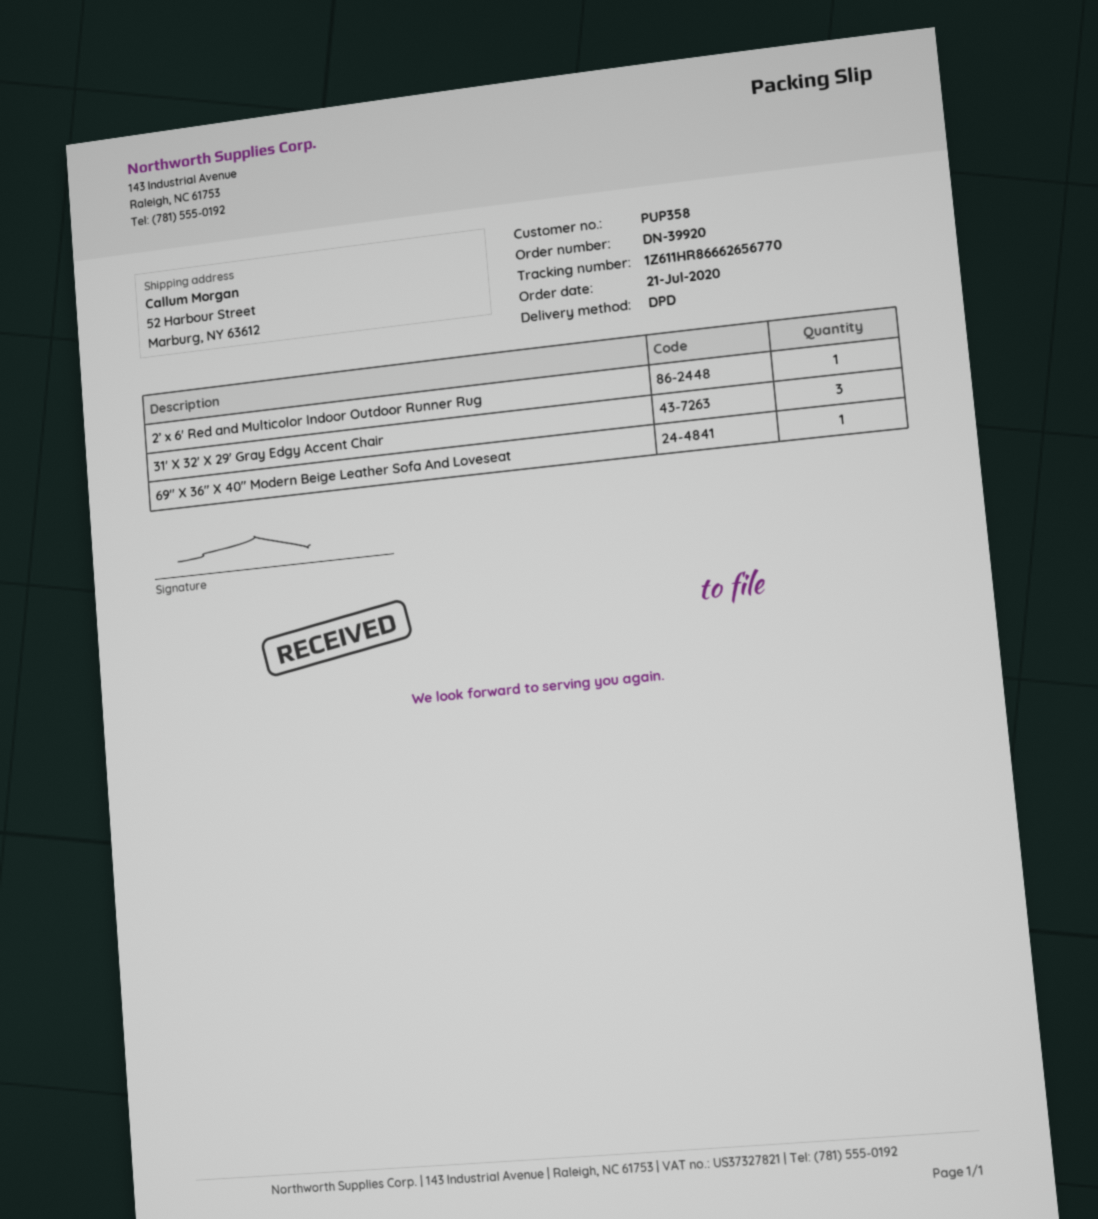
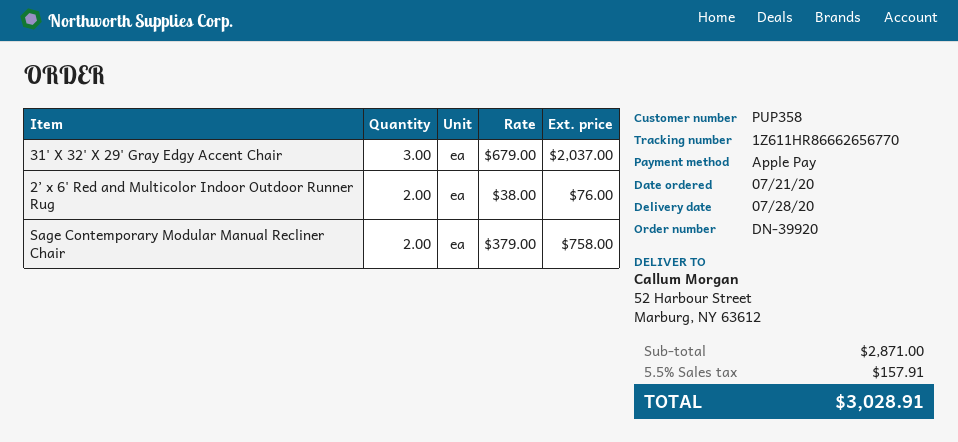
2’ x 6' Red and Multicolor Indoor Outdoor Runner Rug: 1 -> 2
69'' X 36'' X 40'' Modern Beige Leather Sofa And Loveseat: 1 -> none
Sage Contemporary Modular Manual Recliner Chair: none -> 2

